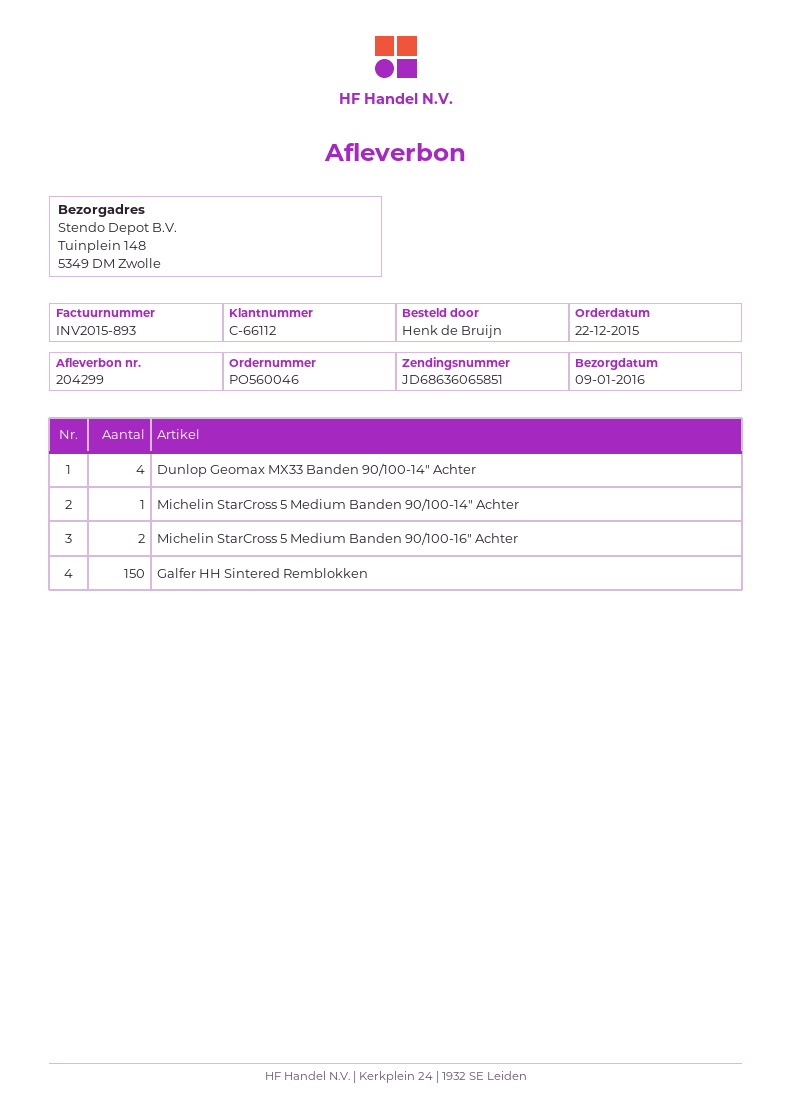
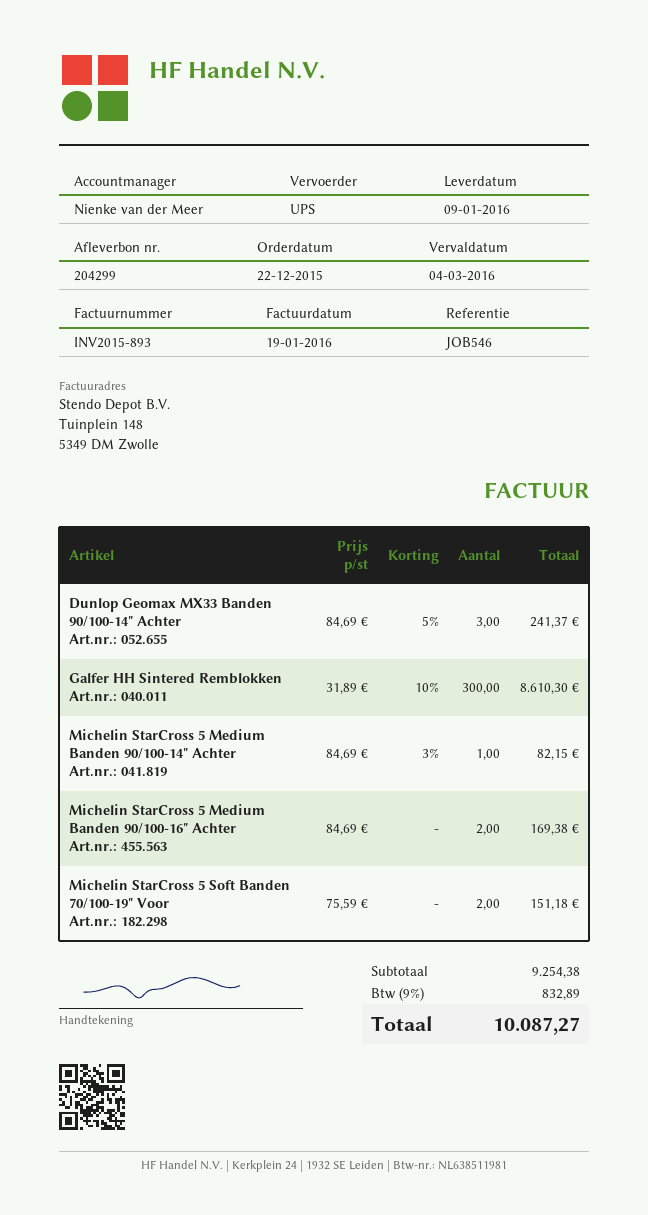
Dunlop Geomax MX33 Banden 90/100-14" Achter: 4 -> 3
Galfer HH Sintered Remblokken: 150 -> 300
Michelin StarCross 5 Soft Banden 70/100-19" Voor: none -> 2

